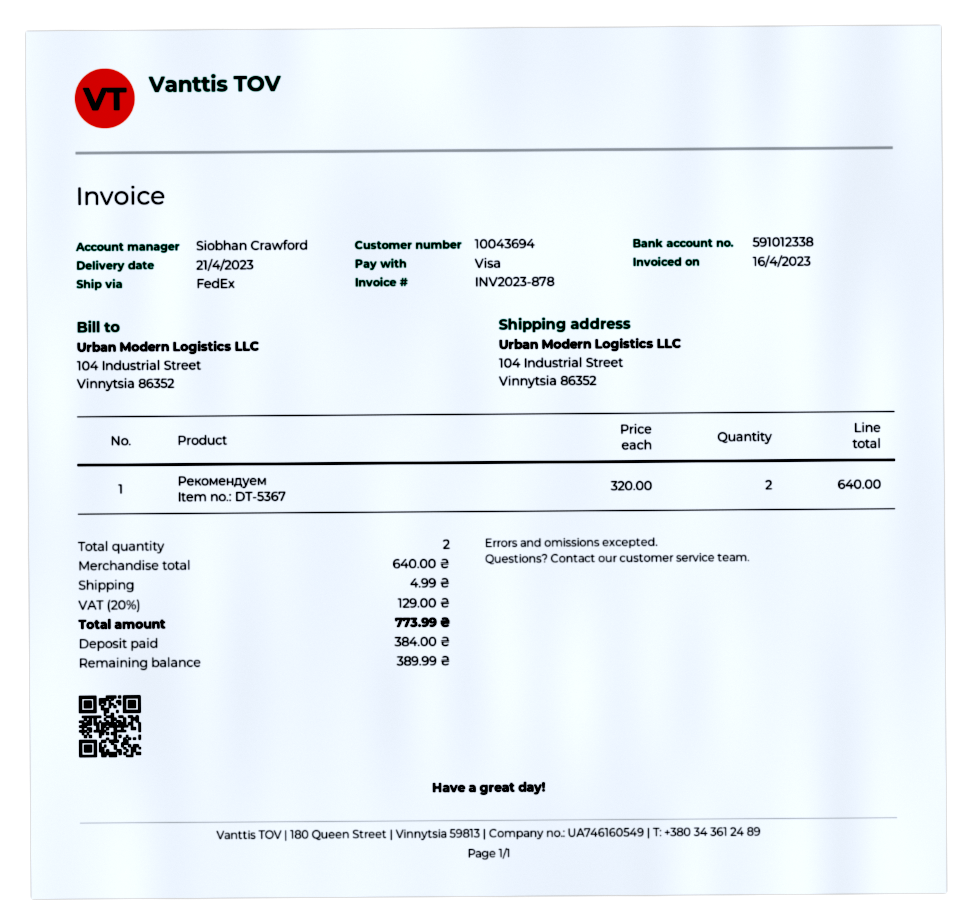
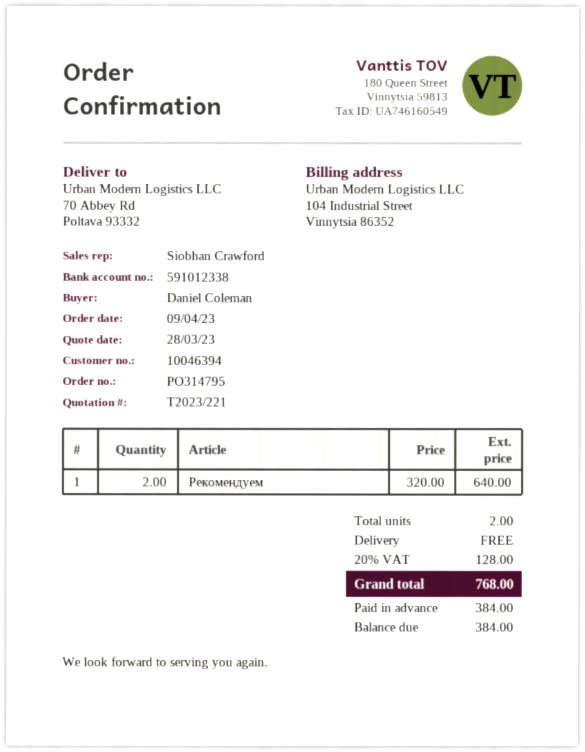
customer number: 10043694 -> 10046394
ship to: 104 Industrial Street, Vinnytsia 86352 -> 70 Abbey Rd, Poltava 93332
shipping: 4.99 -> 0.00
tax: 20% = 129.00 -> 20% = 128.00
total: 773.99 -> 768.00
balance: 389.99 -> 384.00

